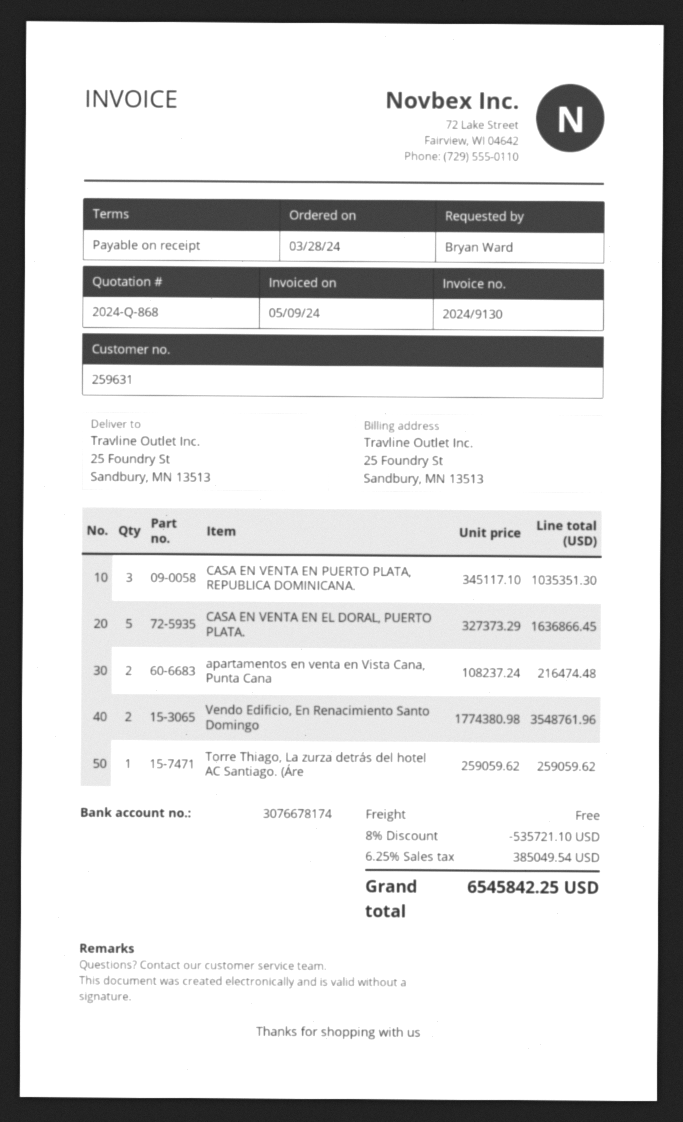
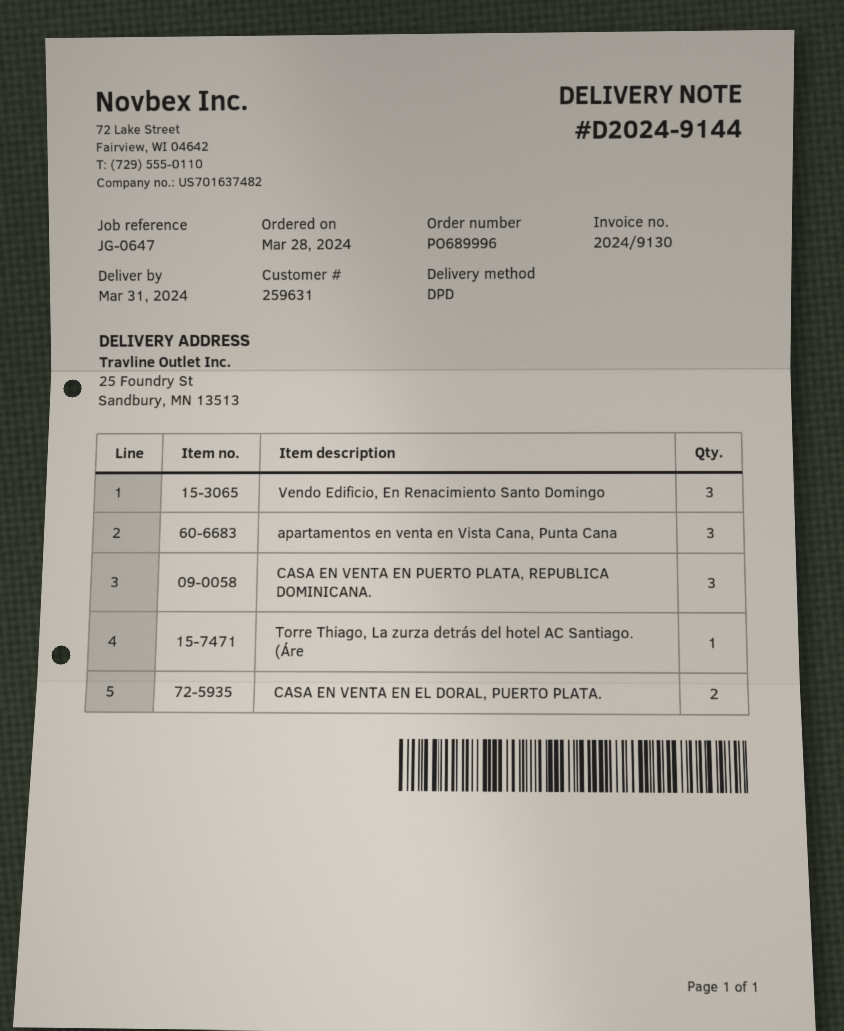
CASA EN VENTA EN EL DORAL, PUERTO PLATA.: 5 -> 2
apartamentos en venta en Vista Cana, Punta Cana: 2 -> 3
Vendo Edificio, En Renacimiento Santo Domingo: 2 -> 3

